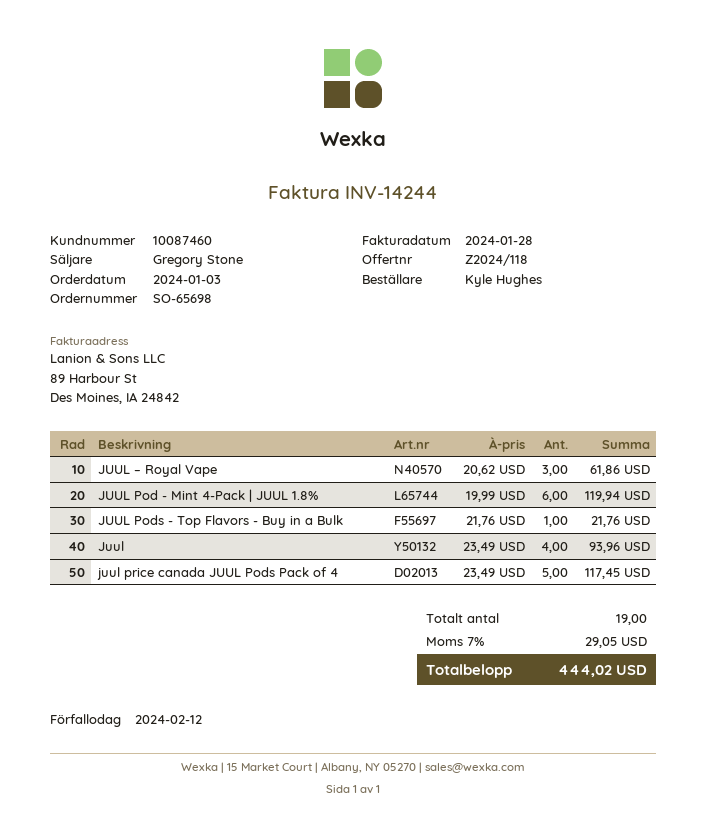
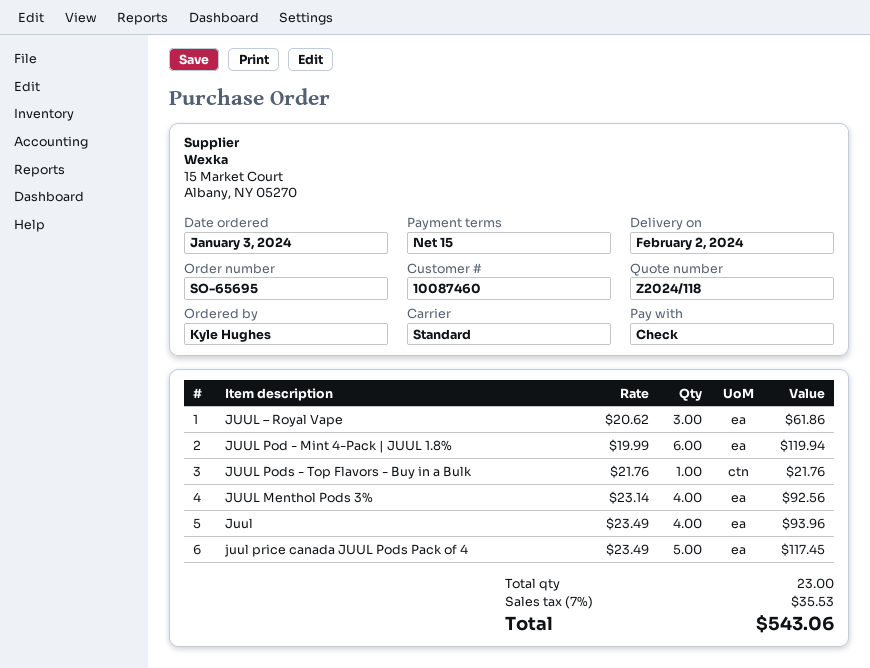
order number: SO-65698 -> SO-65695
JUUL Menthol Pods 3%: none -> 4 x 23.14 = 92.56
total quantity: 19 -> 23
tax: 7% = 29.05 -> 7% = 35.53
total: 444.02 -> 543.06

